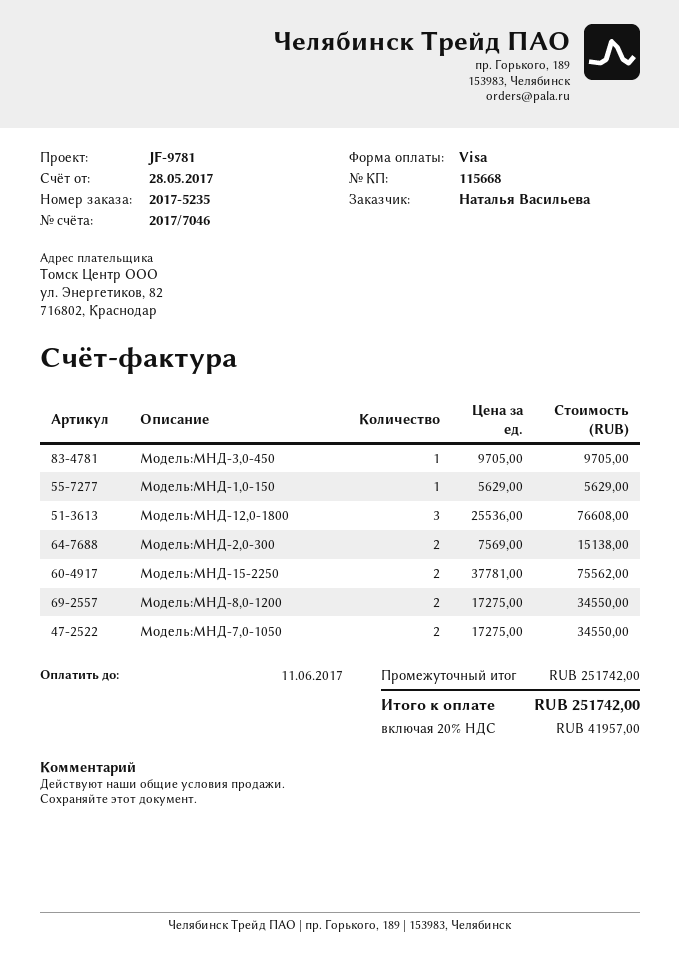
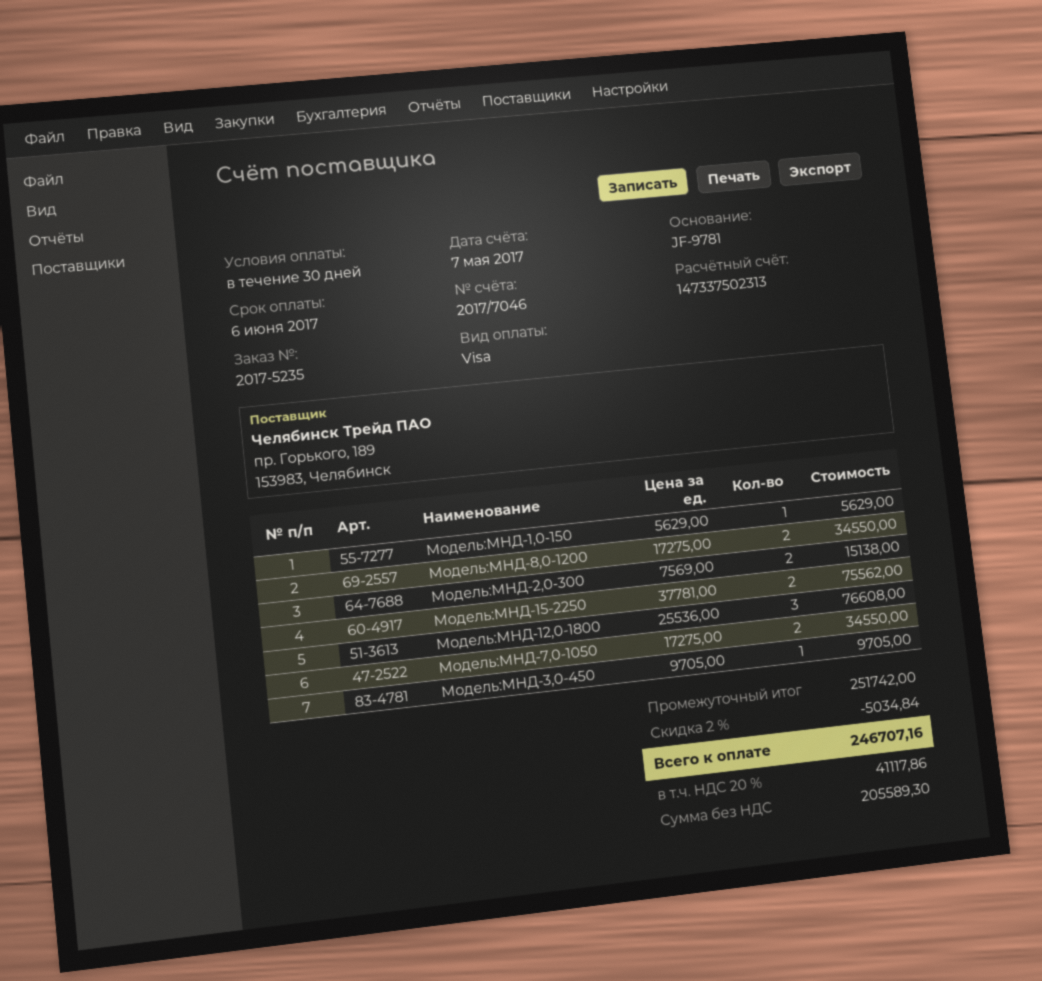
invoice date: 2017-05-28 -> 2017-05-07
due date: 2017-06-11 -> 2017-06-06
discount: none -> 2% = 5034.84
tax: 20% = 41957.00 -> 20% = 41117.86
total: 251742.00 -> 246707.16

